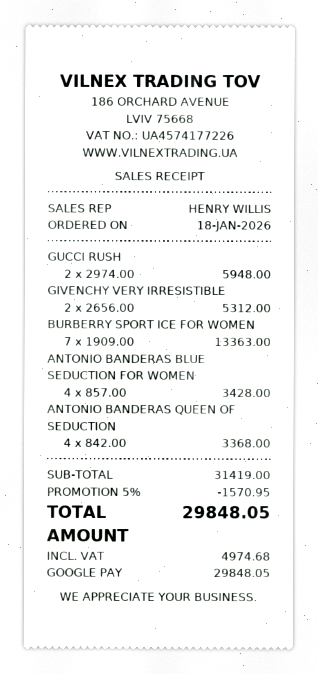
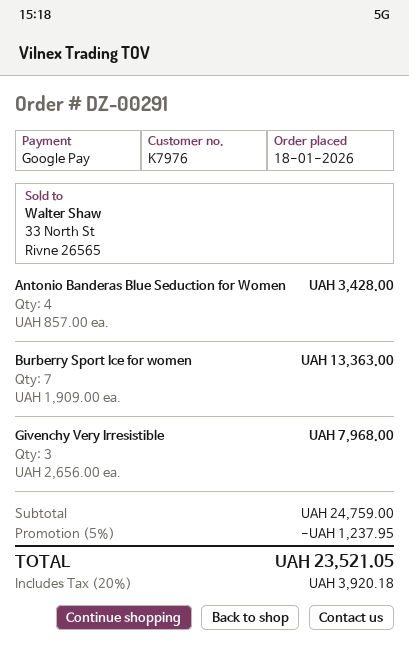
GUCCI RUSH: 2 x 2974.00 = 5948.00 -> none
GIVENCHY VERY IRRESISTIBLE: 2 x 2656.00 = 5312.00 -> 3 x 2656.00 = 7968.00
ANTONIO BANDERAS QUEEN OF SEDUCTION: 4 x 842.00 = 3368.00 -> none
subtotal: 31419.00 -> 24759.00
discount: 5% = 1570.95 -> 5% = 1237.95
tax: 4974.68 -> 3920.18
total: 29848.05 -> 23521.05

